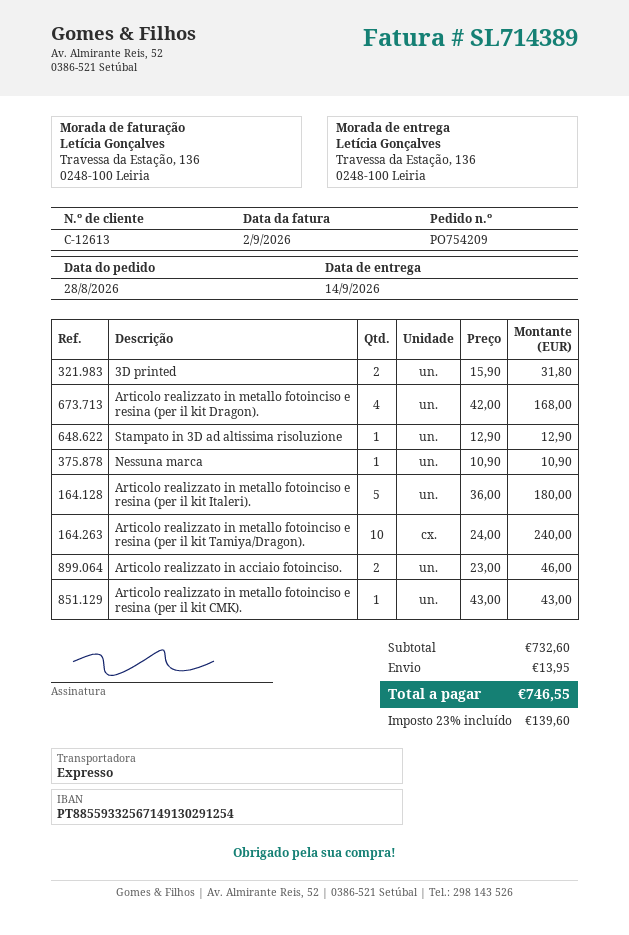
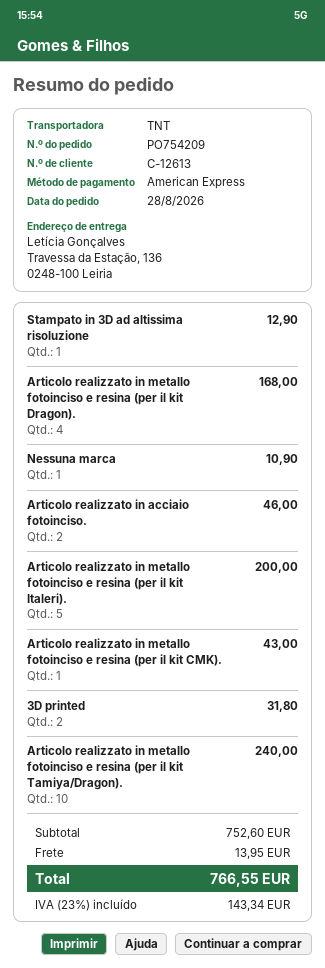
shipping method: express -> TNT
Articolo realizzato in metallo fotoinciso e resina (per il kit Italeri).: 5 for 180.00 -> 5 for 200.00
subtotal: 732.60 -> 752.60
tax: 23% = 139.60 -> 23% = 143.34
total: 746.55 -> 766.55

